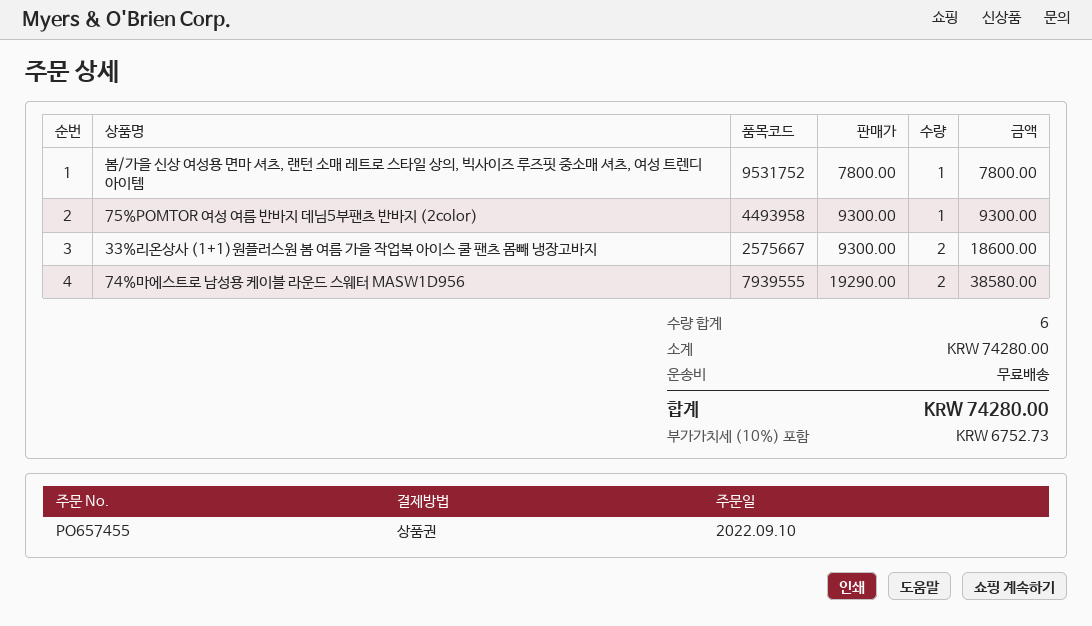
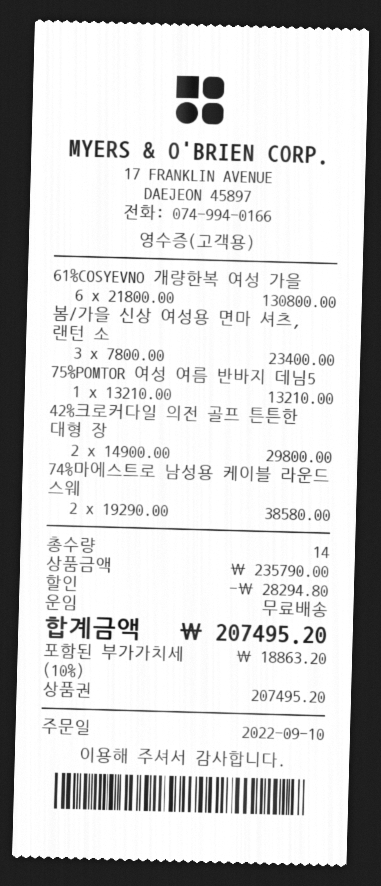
봄/가을 신상 여성용 면마 셔츠, 랜턴 소매 레트로 스타일 상의, 빅사이즈 루즈핏 중소매 셔츠, 여성 트렌디 아이템: 1 x 7800.00 = 7800.00 -> 3 x 7800.00 = 23400.00
75%POMTOR 여성 여름 반바지 데님5부팬츠 반바지 (2color): 1 x 9300.00 = 9300.00 -> 1 x 13210.00 = 13210.00
33%리온상사 (1+1)원플러스원 봄 여름 가을 작업복 아이스 쿨 팬츠 몸빼 냉장고바지: 2 x 9300.00 = 18600.00 -> none
61%COSYEVNO 개량한복 여성 가을: none -> 6 x 21800.00 = 130800.00
42%크로커다일 의전 골프 튼튼한 대형 장: none -> 2 x 14900.00 = 29800.00
total quantity: 6 -> 14
subtotal: 74280.00 -> 235790.00
discount: none -> 28294.80
tax: 10% = 6752.73 -> 10% = 18863.20
total: 74280.00 -> 207495.20

